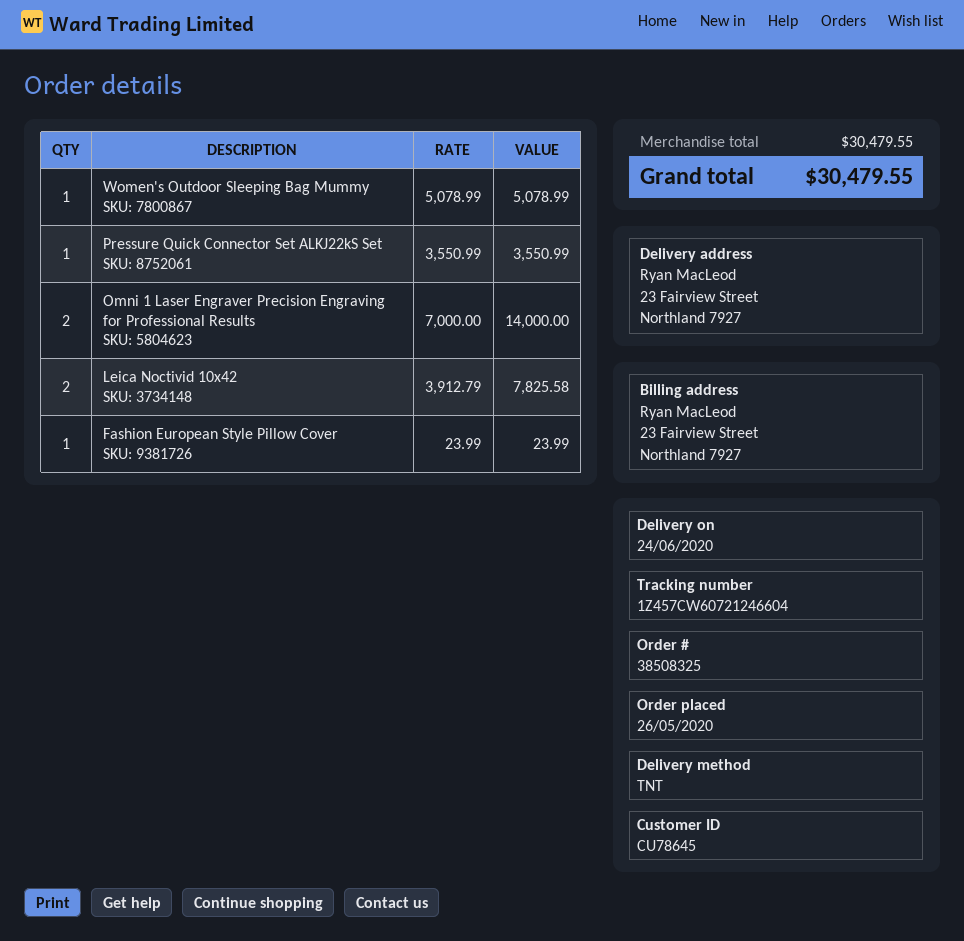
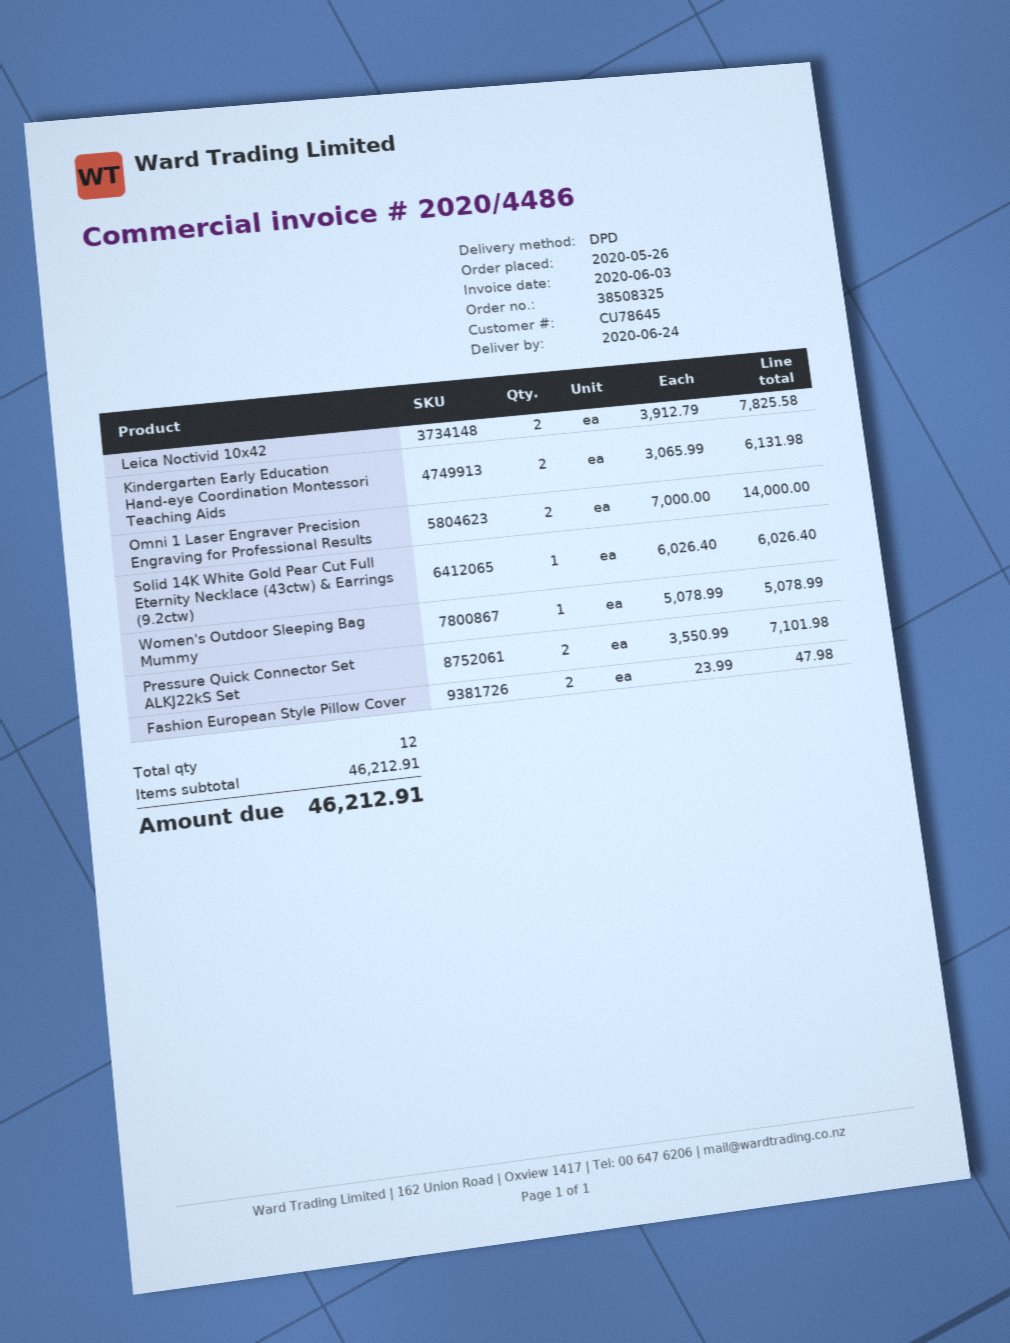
shipping method: TNT -> DPD
Pressure Quick Connector Set ALKJ22kS Set: 1 x 3550.99 = 3550.99 -> 2 x 3550.99 = 7101.98
Fashion European Style Pillow Cover: 1 x 23.99 = 23.99 -> 2 x 23.99 = 47.98
Kindergarten Early Education Hand-eye Coordination Montessori Teaching Aids: none -> 2 x 3065.99 = 6131.98
Solid 14K White Gold Pear Cut Full Eternity Necklace (43ctw) & Earrings (9.2ctw): none -> 1 x 6026.40 = 6026.40
subtotal: 30479.55 -> 46212.91
total: 30479.55 -> 46212.91

